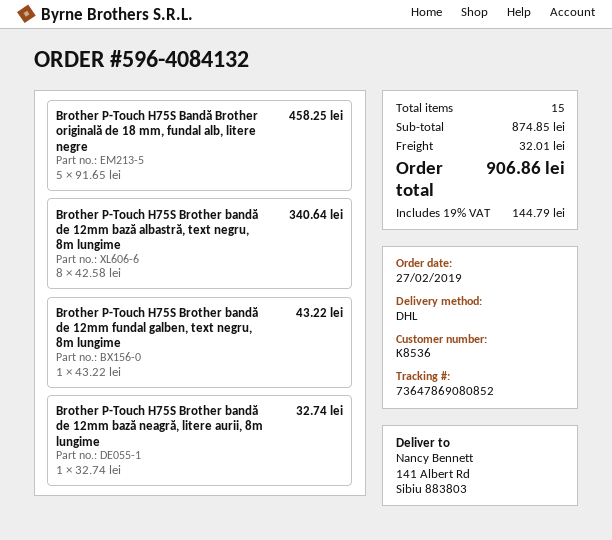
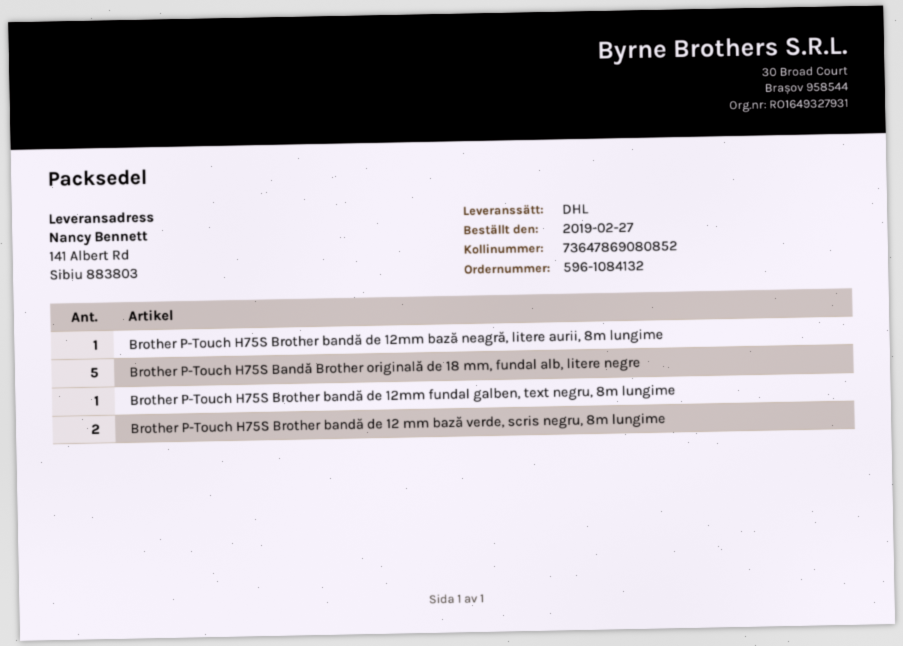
order number: 596-4084132 -> 596-1084132
Brother P-Touch H75S Brother bandă de 12mm bază albastră, text negru, 8m lungime: 8 -> none
Brother P-Touch H75S Brother bandă de 12 mm bază verde, scris negru, 8m lungime: none -> 2

